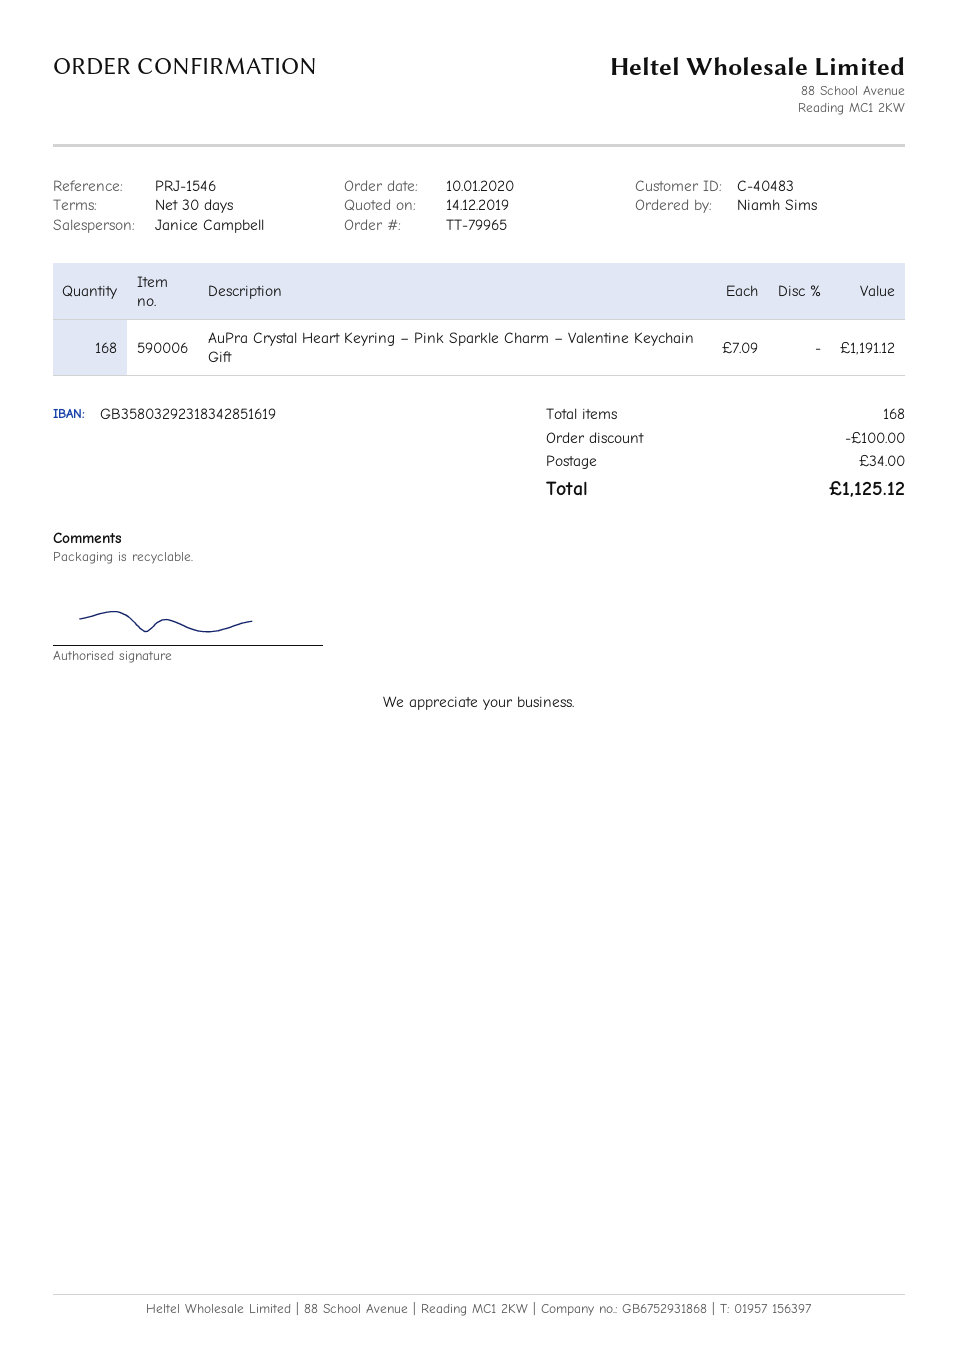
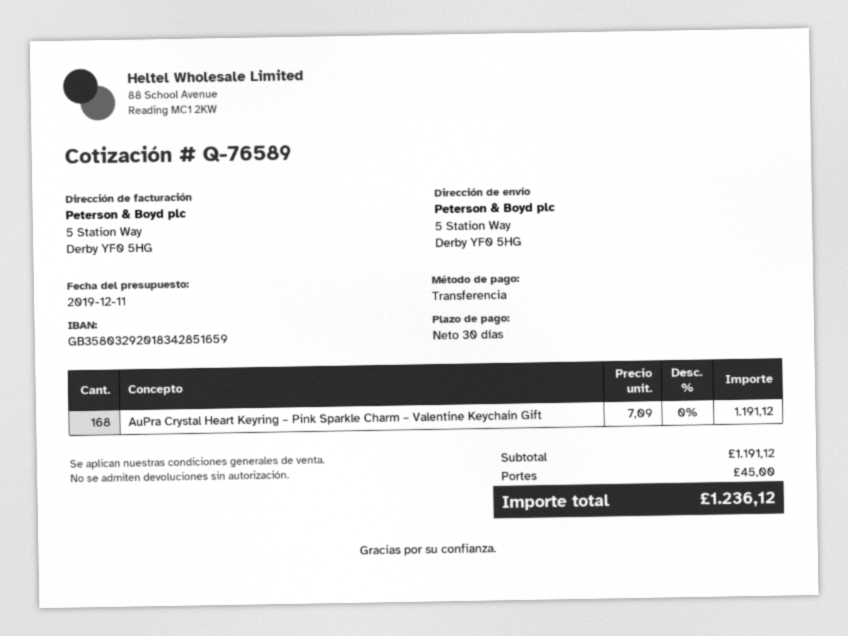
quote date: 2019-12-14 -> 2019-12-11
bank account: GB35803292318342851619 -> GB35803292018342851659
discount: 100.00 -> none
shipping: 34.00 -> 45.00
total: 1125.12 -> 1236.12

